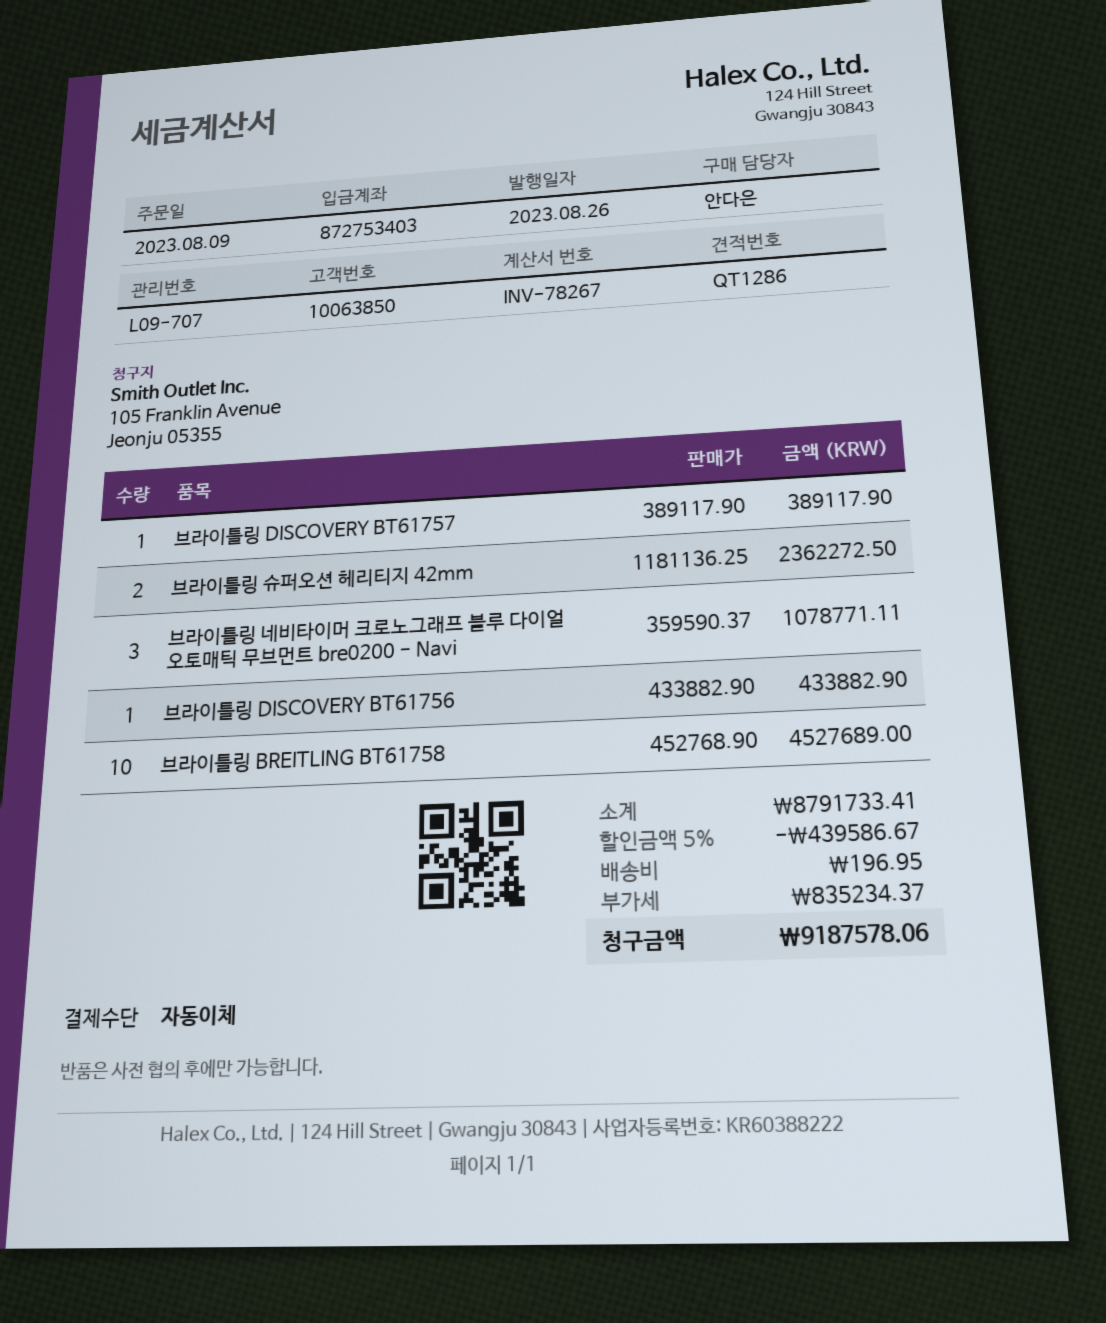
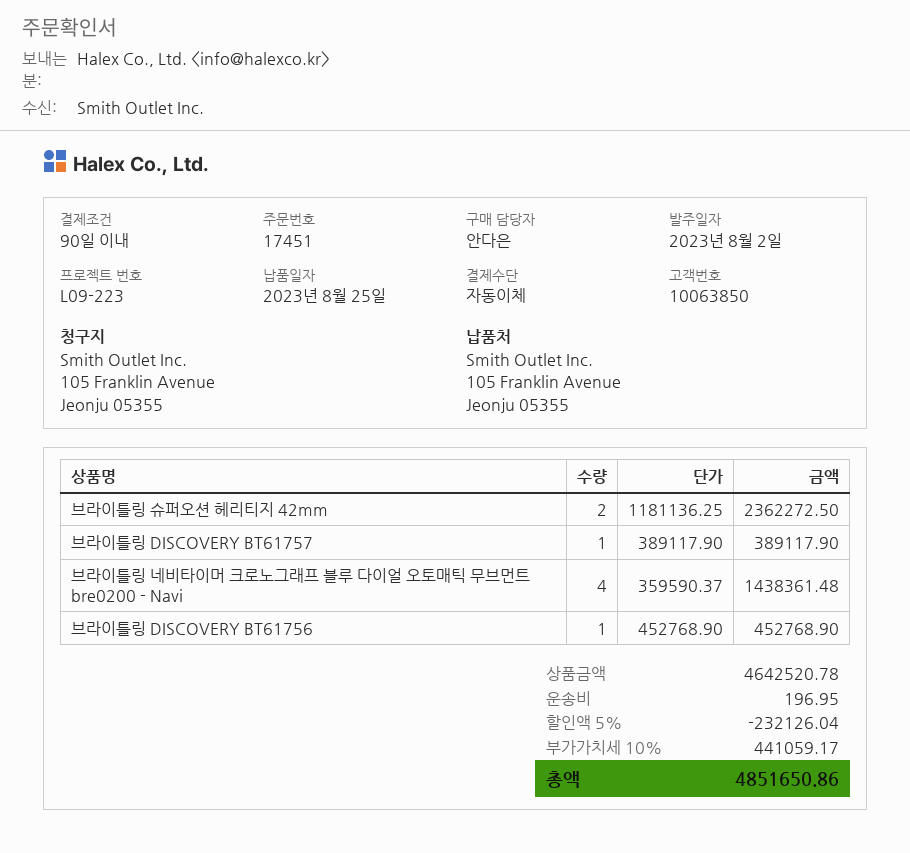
order date: 2023-08-09 -> 2023-08-02
reference: L09-707 -> L09-223
브라이틀링 네비타이머 크로노그래프 블루 다이얼 오토매틱 무브먼트 bre0200 - Navi: 3 x 359590.37 = 1078771.11 -> 4 x 359590.37 = 1438361.48
브라이틀링 DISCOVERY BT61756: 1 x 433882.90 = 433882.90 -> 1 x 452768.90 = 452768.90
브라이틀링 BREITLING BT61758: 10 x 452768.90 = 4527689.00 -> none
subtotal: 8791733.41 -> 4642520.78
discount: 5% = 439586.67 -> 5% = 232126.04
tax: 835234.37 -> 441059.17
total: 9187578.06 -> 4851650.86

